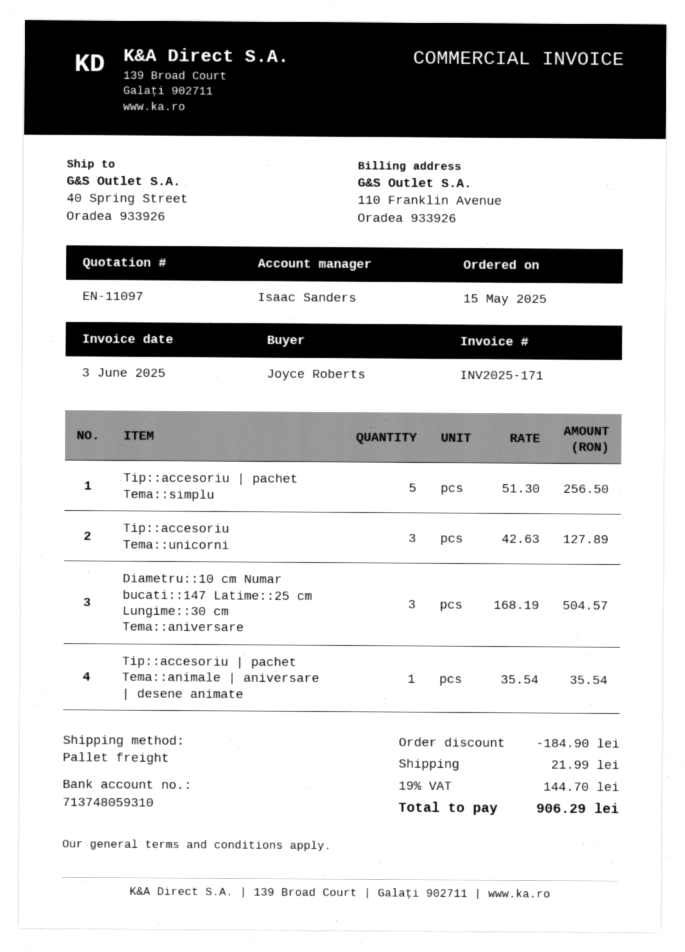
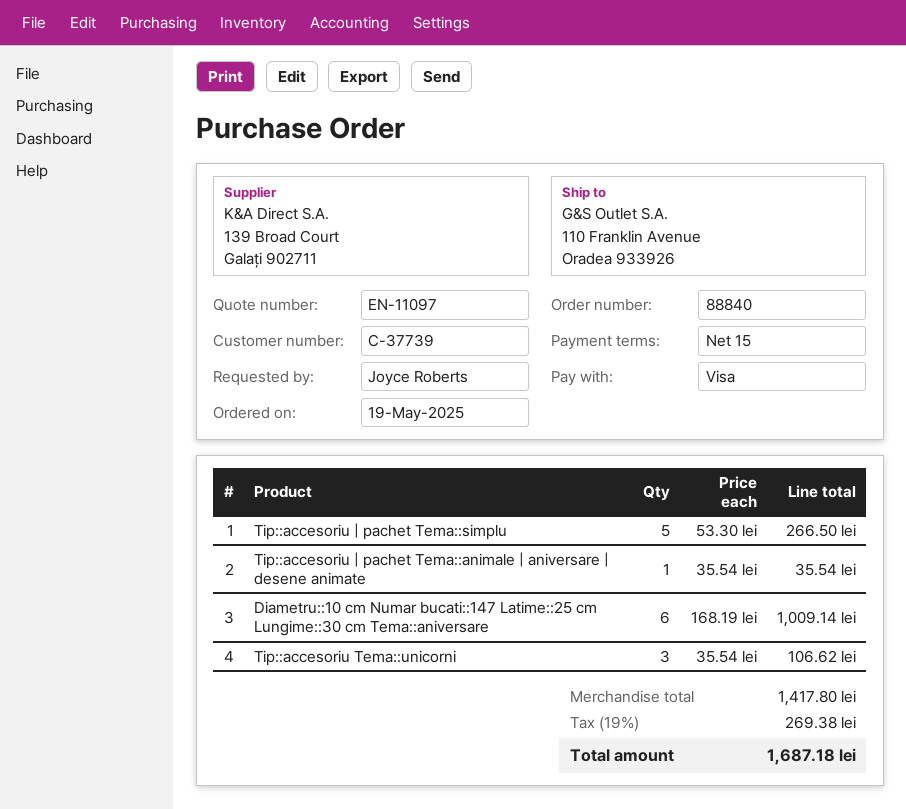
order date: 2025-05-15 -> 2025-05-19
ship to: 40 Spring Street, Oradea 933926 -> 110 Franklin Avenue, Oradea 933926
Tip::accesoriu | pachet Tema::simplu: 5 x 51.30 = 256.50 -> 5 x 53.30 = 266.50
Tip::accesoriu Tema::unicorni: 3 x 42.63 = 127.89 -> 3 x 35.54 = 106.62
Diametru::10 cm Numar bucati::147 Latime::25 cm Lungime::30 cm Tema::aniversare: 3 x 168.19 = 504.57 -> 6 x 168.19 = 1009.14
discount: 184.90 -> none
shipping: 21.99 -> none
tax: 19% = 144.70 -> 19% = 269.38
total: 906.29 -> 1687.18

